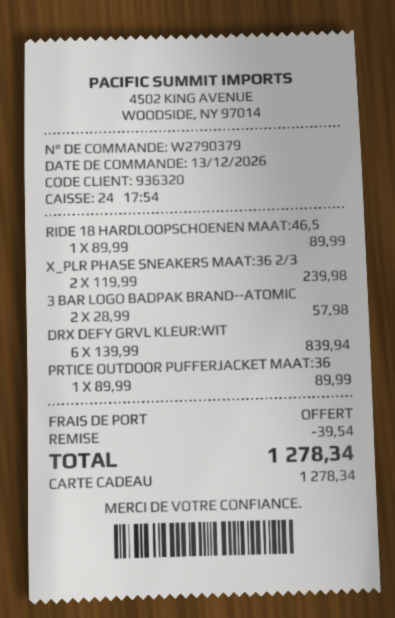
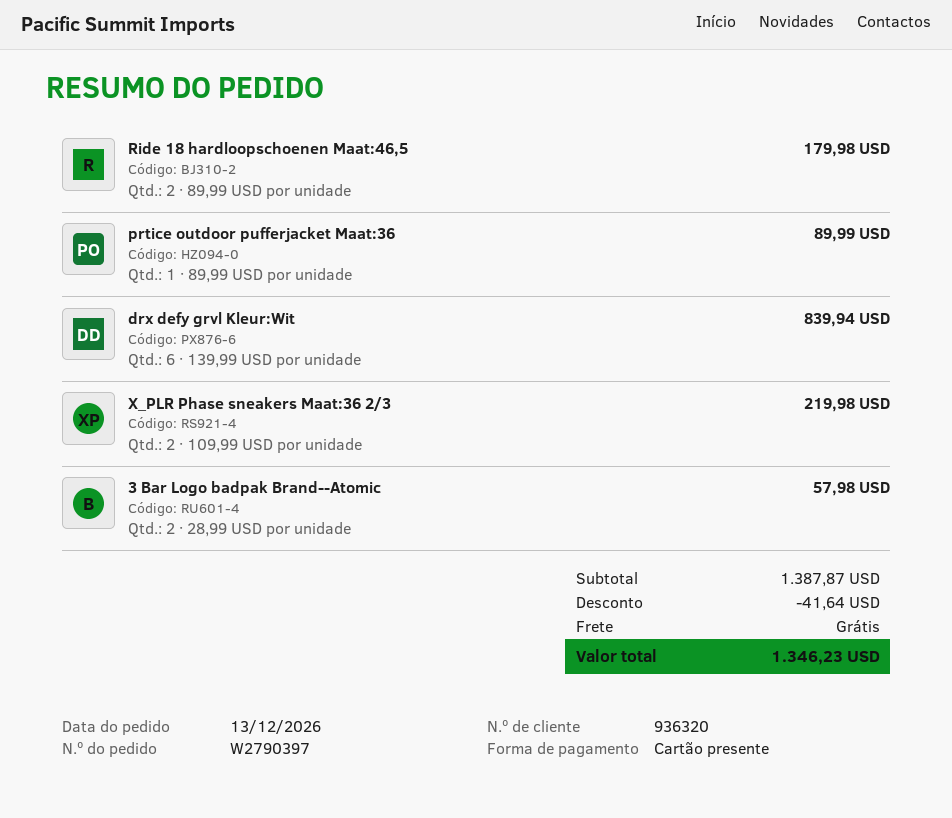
order number: W2790379 -> W2790397
RIDE 18 HARDLOOPSCHOENEN MAAT:46,5: 1 x 89.99 = 89.99 -> 2 x 89.99 = 179.98
X_PLR PHASE SNEAKERS MAAT:36 2/3: 2 x 119.99 = 239.98 -> 2 x 109.99 = 219.98
discount: 39.54 -> 41.64
total: 1278.34 -> 1346.23

